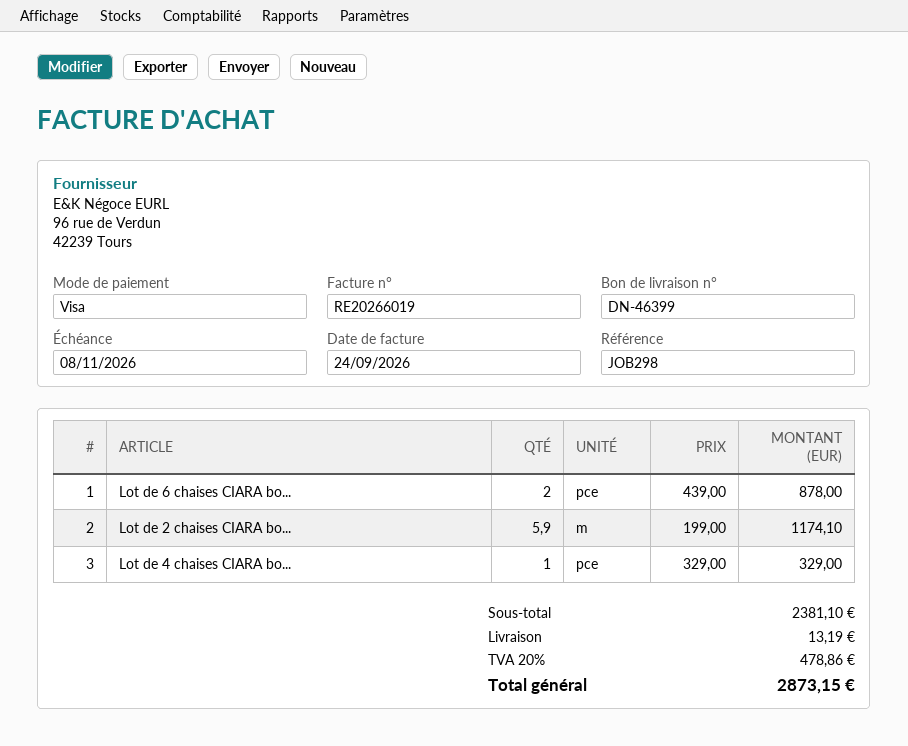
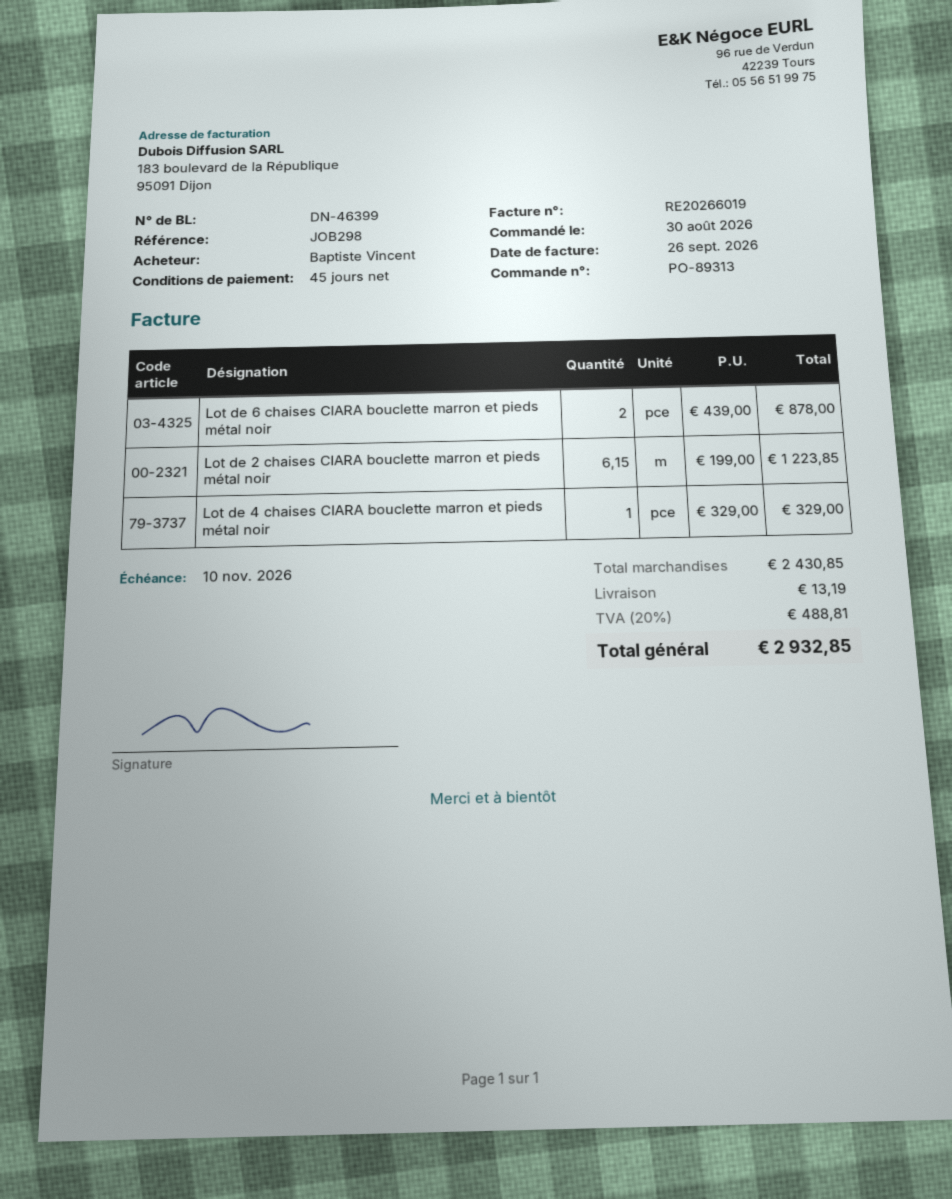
invoice date: 2026-09-24 -> 2026-09-26
due date: 2026-11-08 -> 2026-11-10
Lot de 2 chaises CIARA bo...: 5.9 x 199.00 = 1174.10 -> 6.15 x 199.00 = 1223.85
subtotal: 2381.10 -> 2430.85
tax: 20% = 478.86 -> 20% = 488.81
total: 2873.15 -> 2932.85

